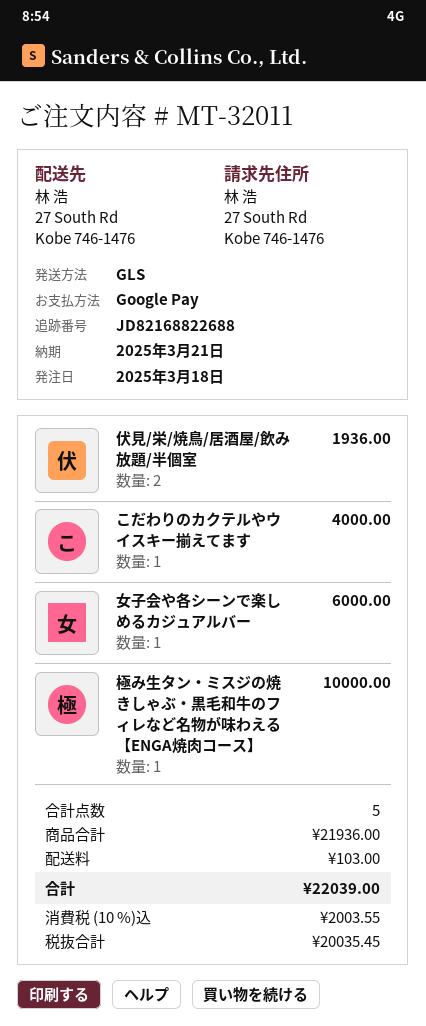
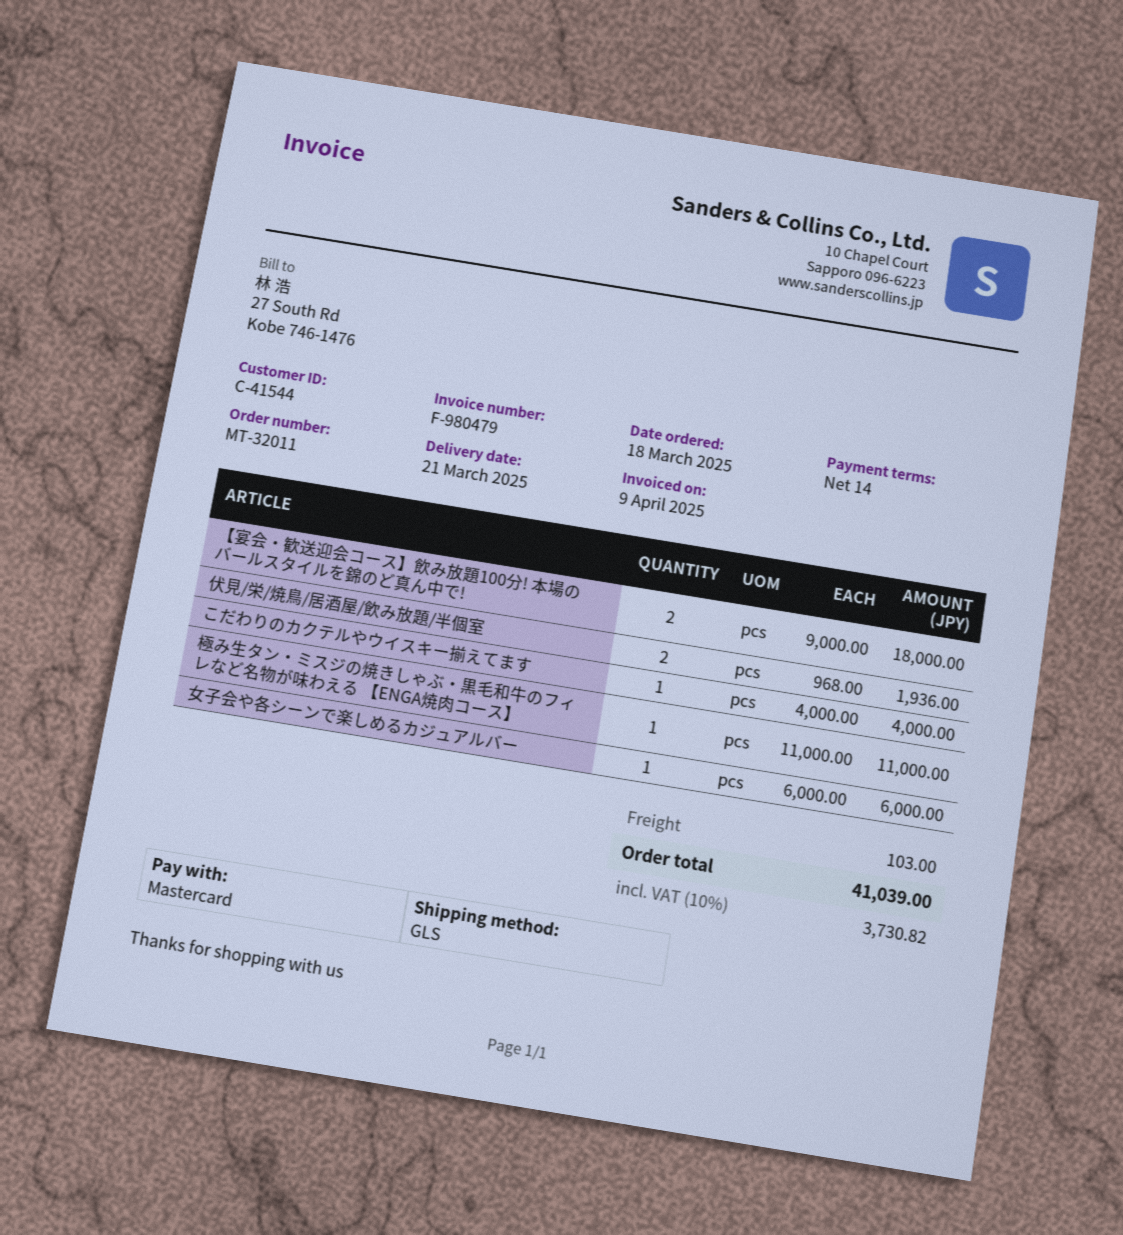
payment method: Google Pay -> Mastercard
極み生タン・ミスジの焼きしゃぶ・黒毛和牛のフィレなど名物が味わえる 【ENGA焼肉コース】: 1 for 10000.00 -> 1 for 11000.00
【宴会・歓送迎会コース】飲み放題100分! 本場のバールスタイルを錦のど真ん中で!: none -> 2 for 18000.00
tax: 10% = 2003.55 -> 10% = 3730.82
total: 22039.00 -> 41039.00

